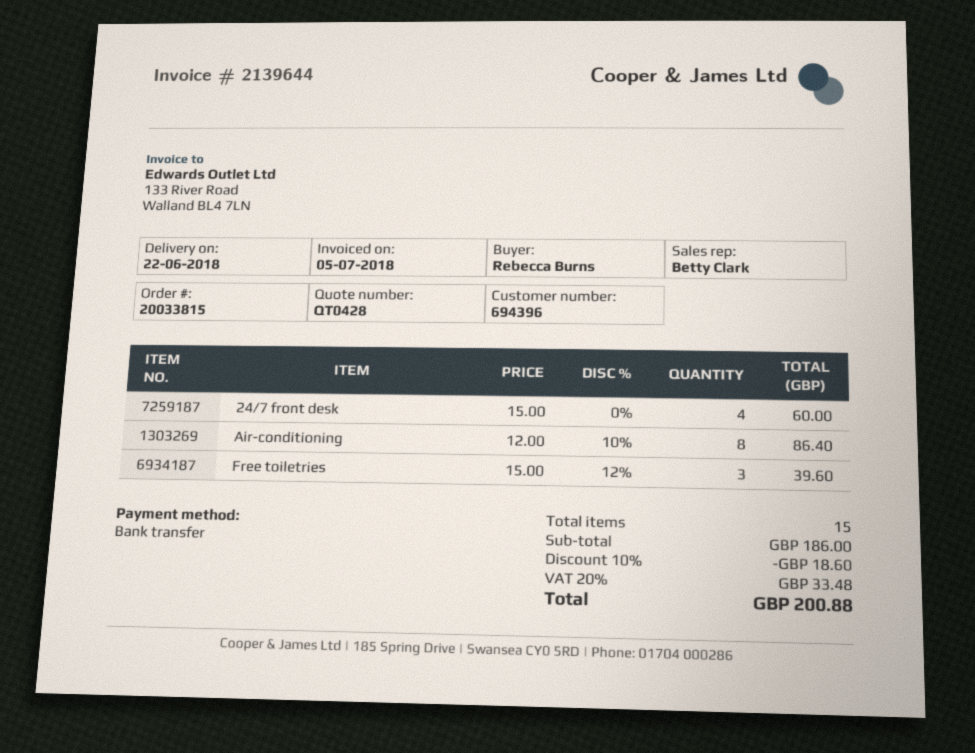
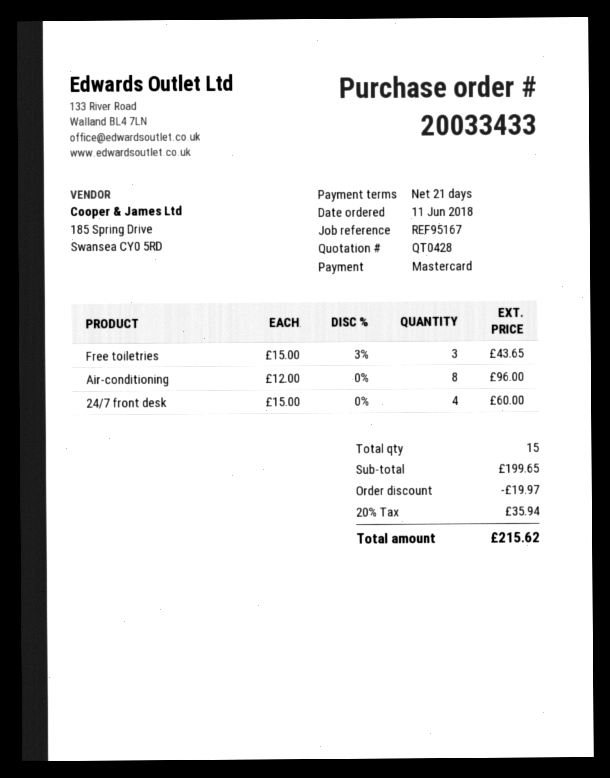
order number: 20033815 -> 20033433
payment method: bank transfer -> Mastercard
Air-conditioning: 8 x 12.00 - 10% = 86.40 -> 8 x 12.00 = 96.00
Free toiletries: 3 x 15.00 - 12% = 39.60 -> 3 x 15.00 - 3% = 43.65
subtotal: 186.00 -> 199.65
discount: 18.60 -> 19.97
tax: 20% = 33.48 -> 20% = 35.94
total: 200.88 -> 215.62

